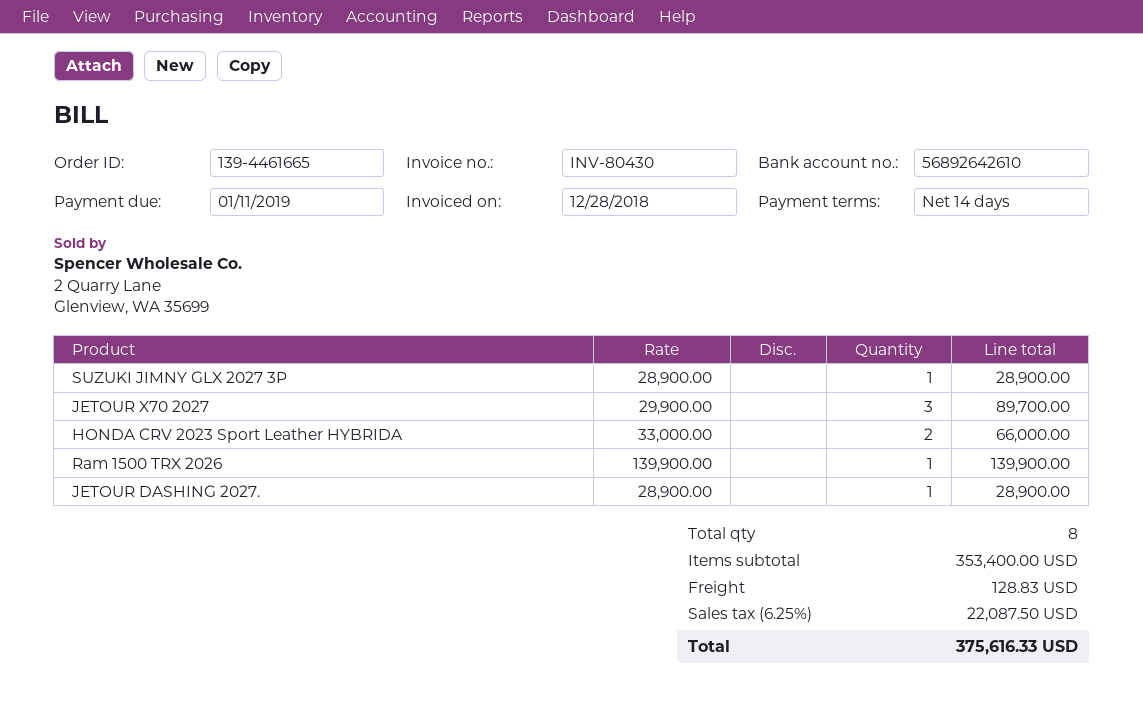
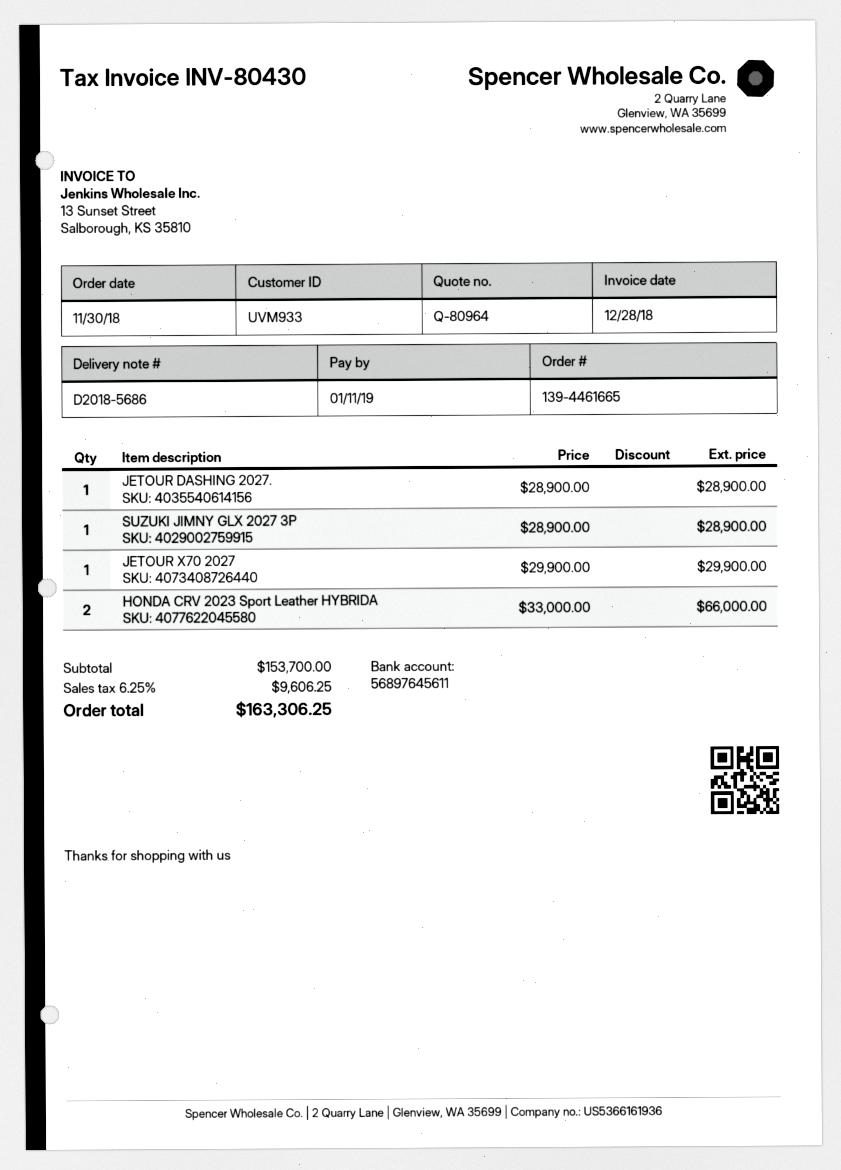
bank account: 56892642610 -> 56897645611
JETOUR X70 2027: 3 x 29900.00 = 89700.00 -> 1 x 29900.00 = 29900.00
Ram 1500 TRX 2026: 1 x 139900.00 = 139900.00 -> none
subtotal: 353400.00 -> 153700.00
shipping: 128.83 -> none
tax: 6.25% = 22087.50 -> 6.25% = 9606.25
total: 375616.33 -> 163306.25

